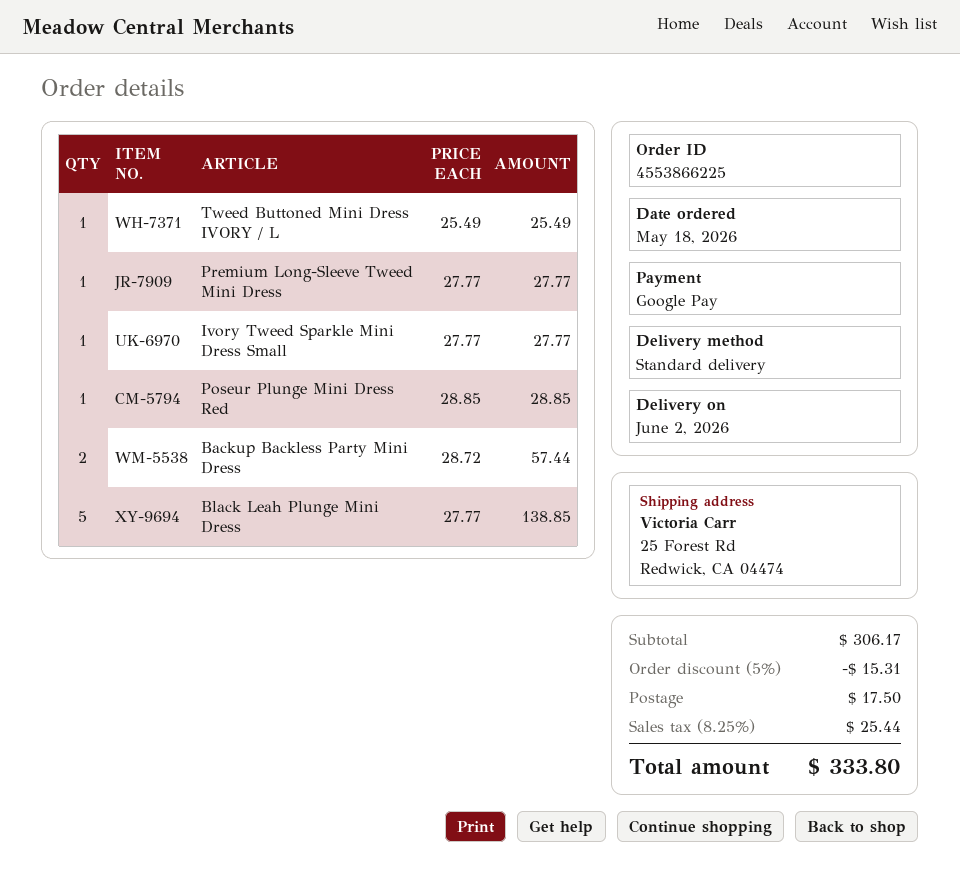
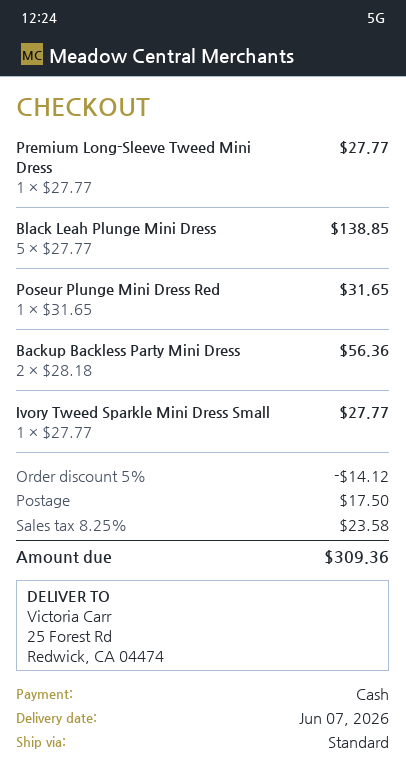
delivery date: 2026-06-02 -> 2026-06-07
payment method: Google Pay -> cash
Tweed Buttoned Mini Dress IVORY / L: 1 x 25.49 = 25.49 -> none
Poseur Plunge Mini Dress Red: 1 x 28.85 = 28.85 -> 1 x 31.65 = 31.65
Backup Backless Party Mini Dress: 2 x 28.72 = 57.44 -> 2 x 28.18 = 56.36
discount: 5% = 15.31 -> 5% = 14.12
tax: 8.25% = 25.44 -> 8.25% = 23.58
total: 333.80 -> 309.36

